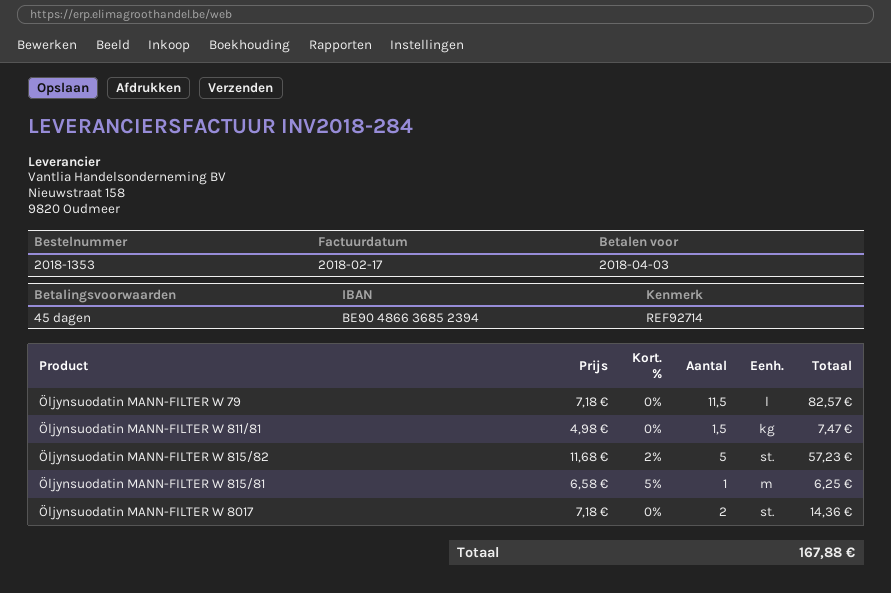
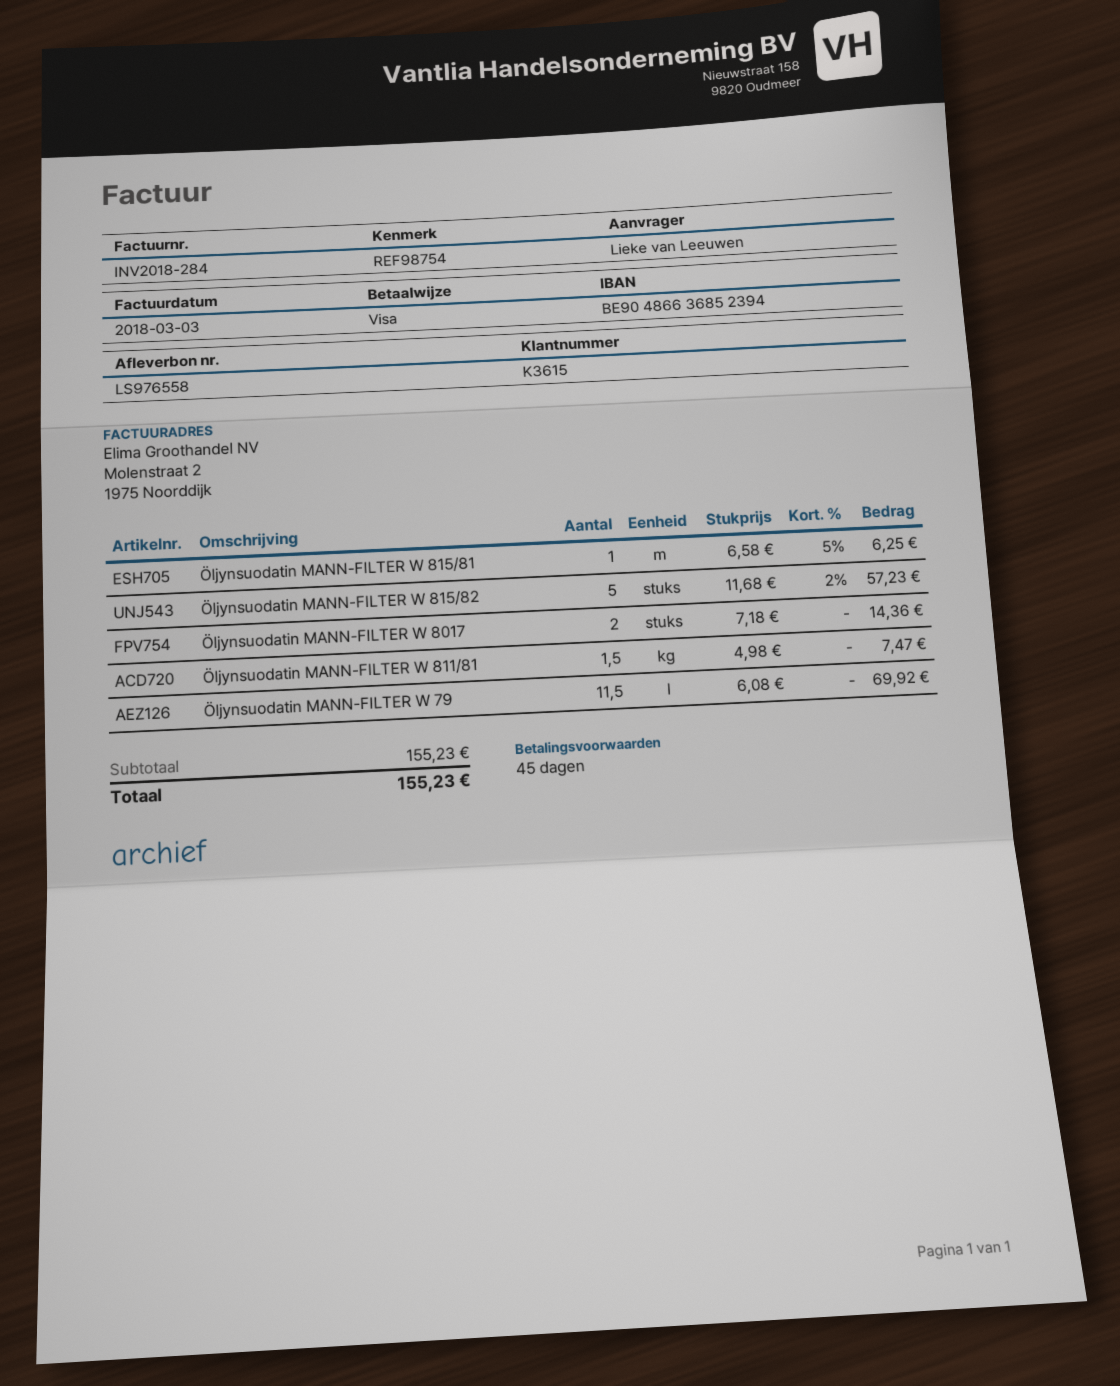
invoice date: 2018-02-17 -> 2018-03-03
reference: REF92714 -> REF98754
Öljynsuodatin MANN-FILTER W 79: 11.5 x 7.18 = 82.57 -> 11.5 x 6.08 = 69.92
total: 167.88 -> 155.23

